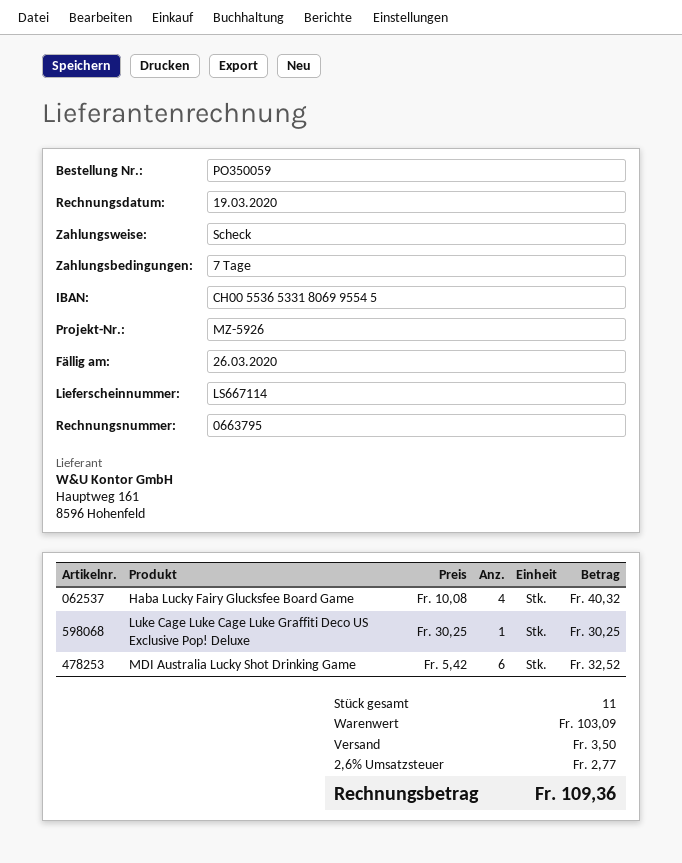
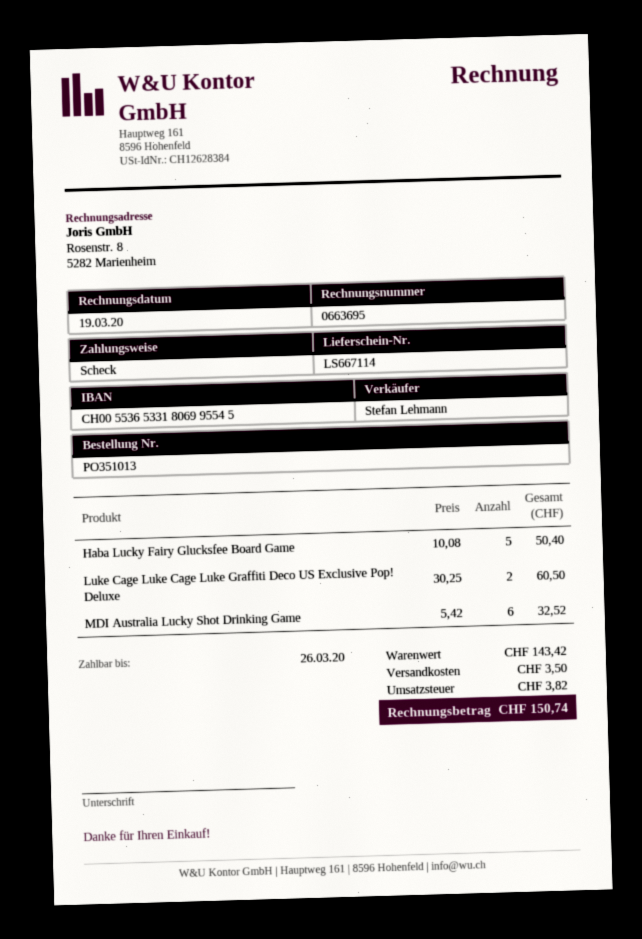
order number: PO350059 -> PO351013
invoice number: 0663795 -> 0663695
Haba Lucky Fairy Glucksfee Board Game: 4 x 10.08 = 40.32 -> 5 x 10.08 = 50.40
Luke Cage Luke Cage Luke Graffiti Deco US Exclusive Pop! Deluxe: 1 x 30.25 = 30.25 -> 2 x 30.25 = 60.50
subtotal: 103.09 -> 143.42
tax: 2.77 -> 3.82
total: 109.36 -> 150.74

